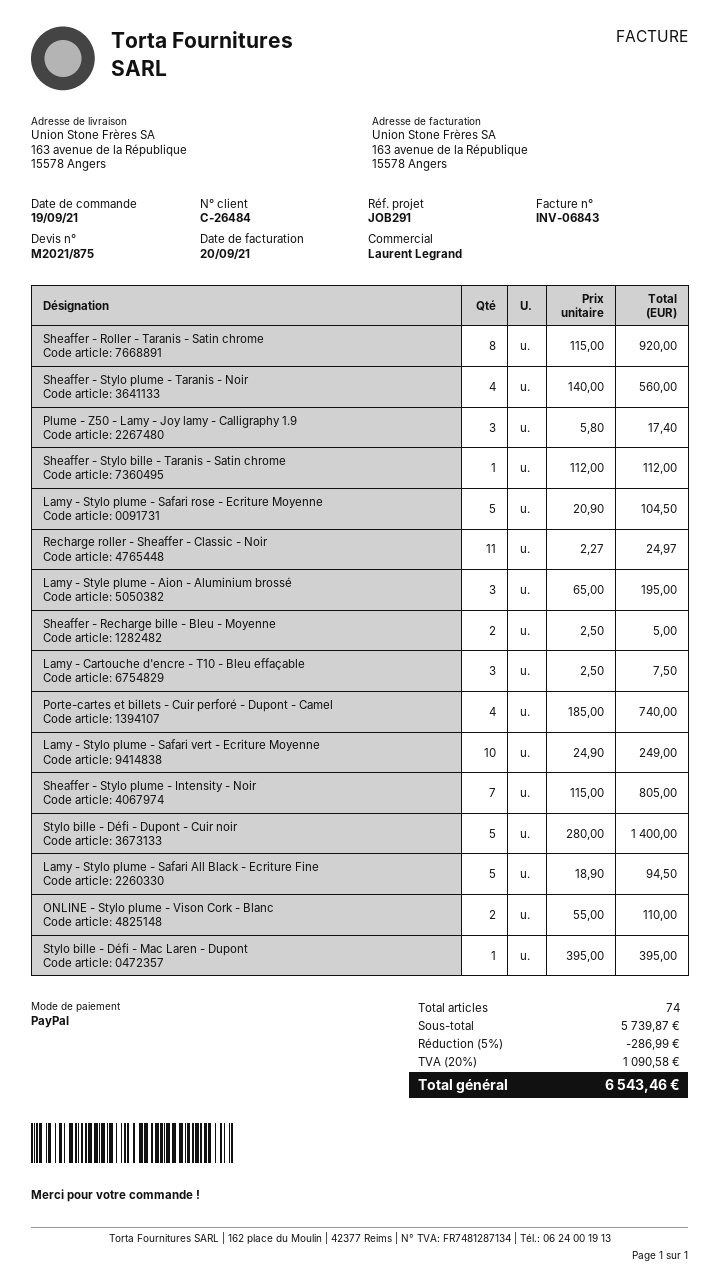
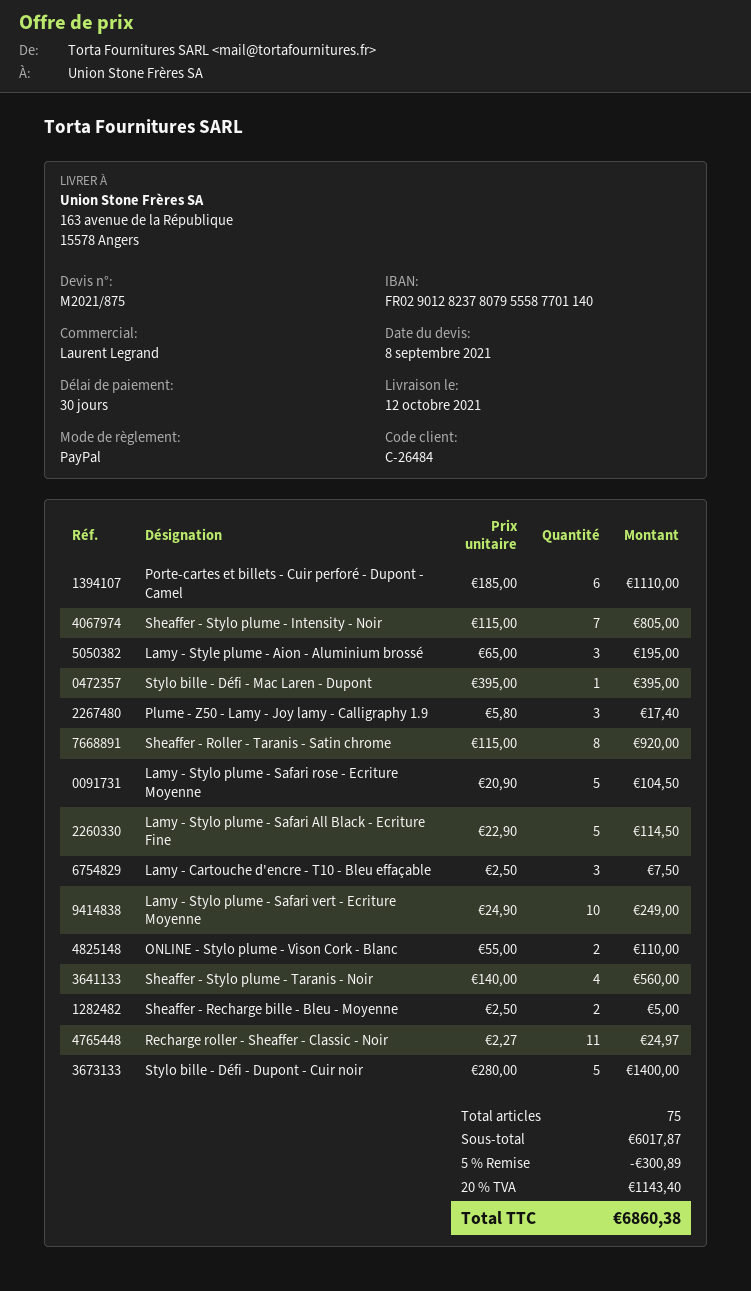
Sheaffer - Stylo bille - Taranis - Satin chrome: 1 x 112.00 = 112.00 -> none
Porte-cartes et billets - Cuir perforé - Dupont - Camel: 4 x 185.00 = 740.00 -> 6 x 185.00 = 1110.00
Lamy - Stylo plume - Safari All Black - Ecriture Fine: 5 x 18.90 = 94.50 -> 5 x 22.90 = 114.50
total quantity: 74 -> 75
subtotal: 5739.87 -> 6017.87
discount: 5% = 286.99 -> 5% = 300.89
tax: 20% = 1090.58 -> 20% = 1143.40
total: 6543.46 -> 6860.38

